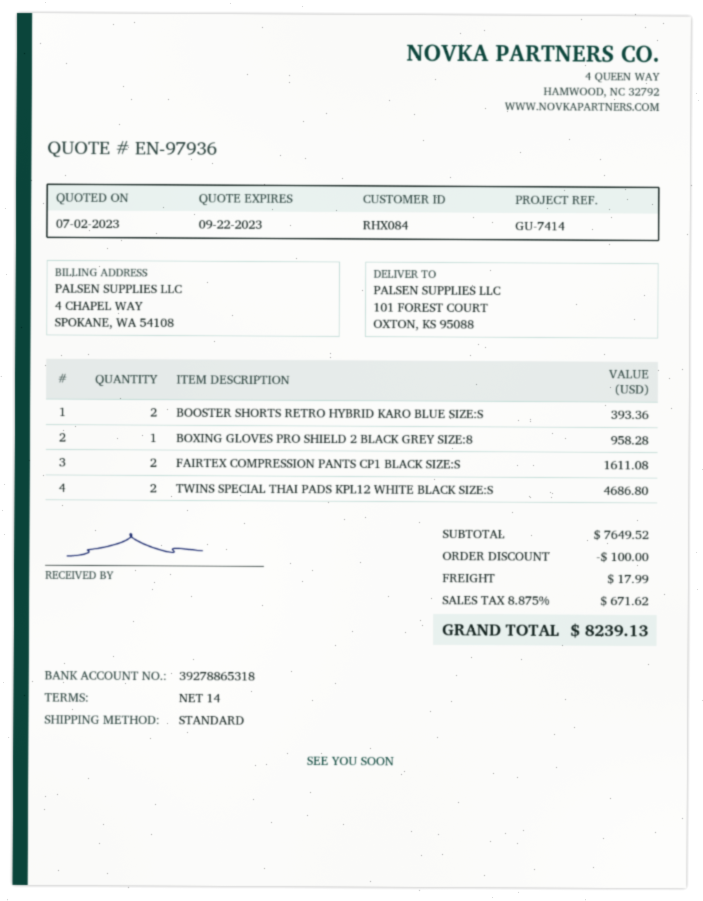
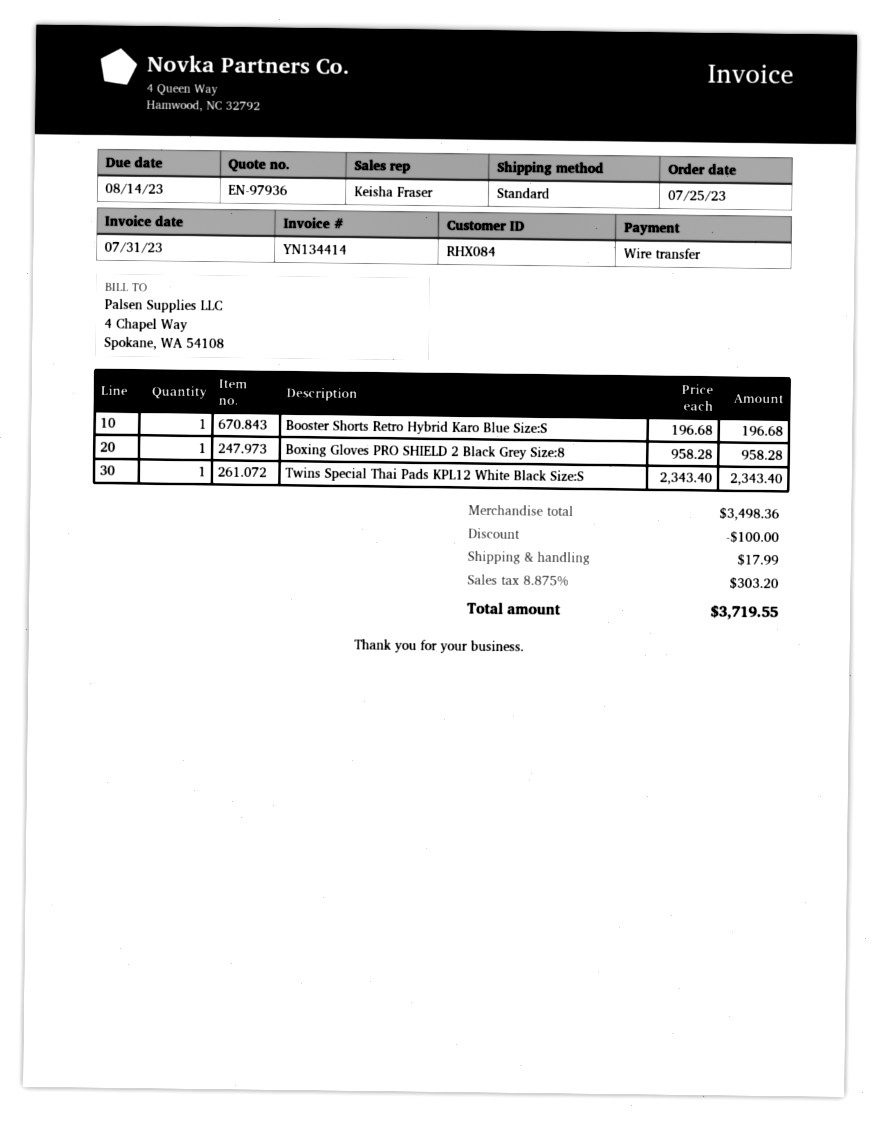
BOOSTER SHORTS RETRO HYBRID KARO BLUE SIZE:S: 2 for 393.36 -> 1 for 196.68
FAIRTEX COMPRESSION PANTS CP1 BLACK SIZE:S: 2 for 1611.08 -> none
TWINS SPECIAL THAI PADS KPL12 WHITE BLACK SIZE:S: 2 for 4686.80 -> 1 for 2343.40
subtotal: 7649.52 -> 3498.36
tax: 8.875% = 671.62 -> 8.875% = 303.20
total: 8239.13 -> 3719.55

